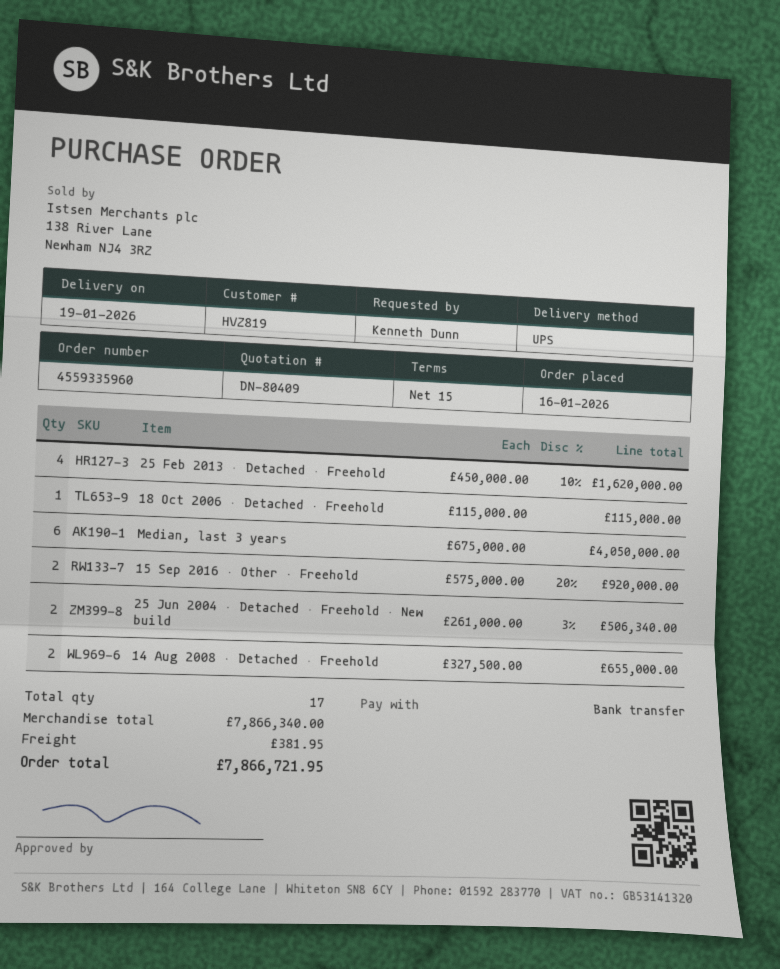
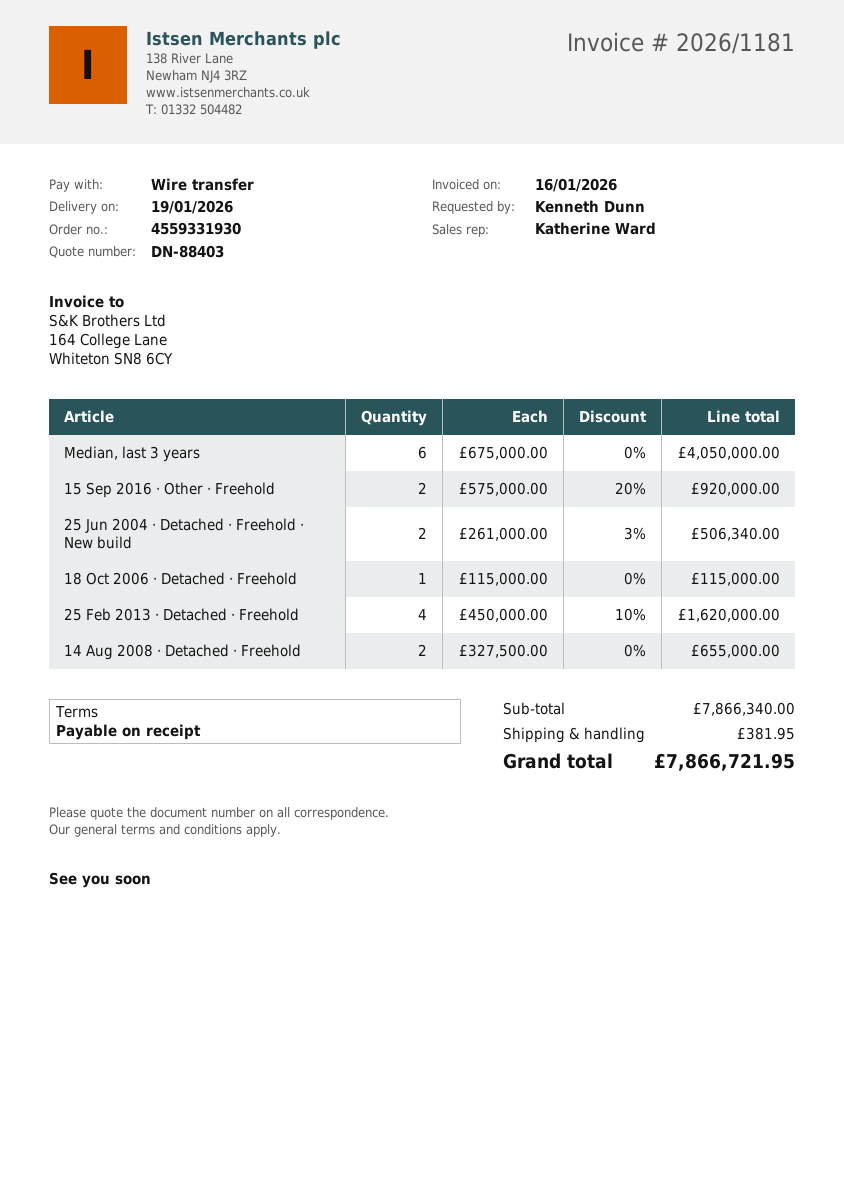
quote number: DN-80409 -> DN-88403
order number: 4559335960 -> 4559331930
payment terms: 15 days -> on receipt

